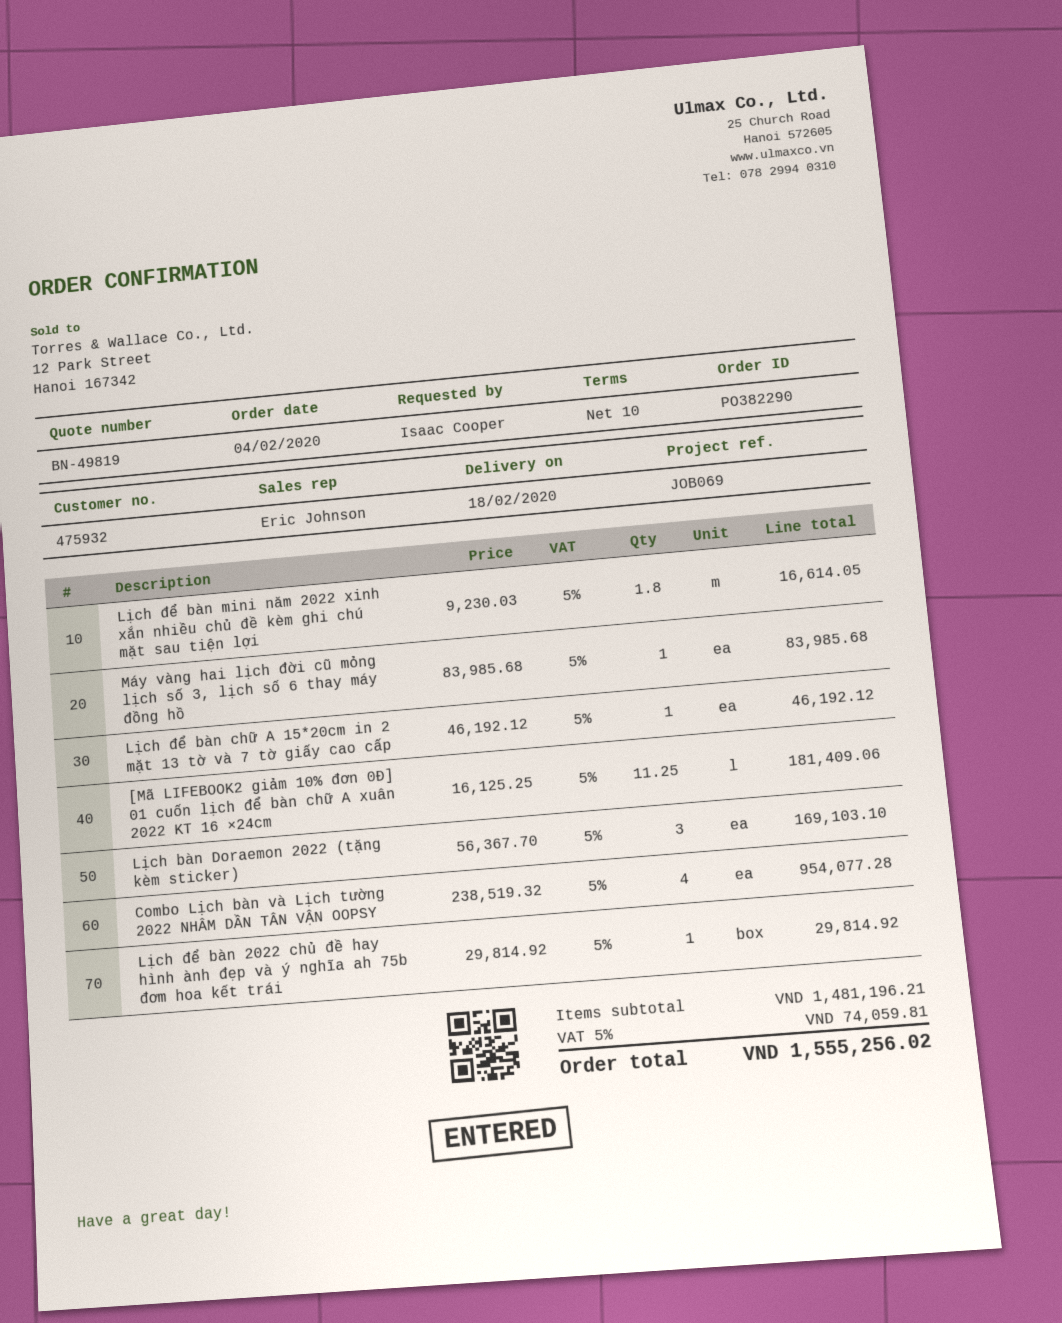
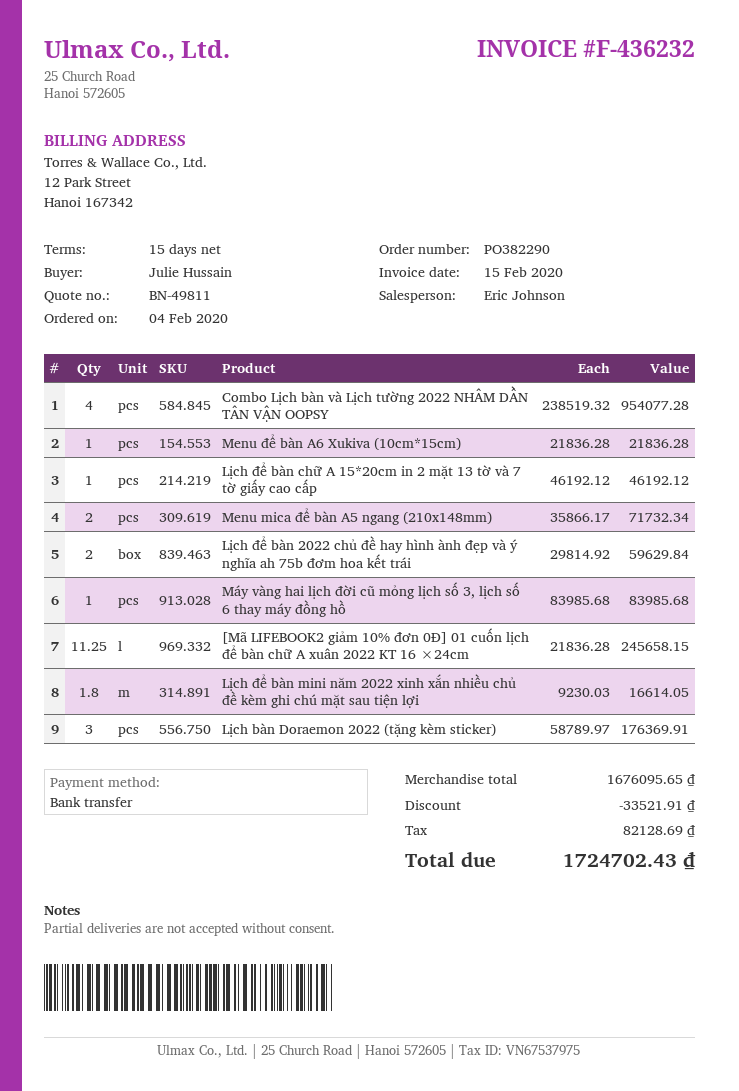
quote number: BN-49819 -> BN-49811
payment terms: 10 days -> 15 days
ordered by: Isaac Cooper -> Julie Hussain
[Mã LIFEBOOK2 giảm 10% đơn 0Đ] 01 cuốn lịch để bàn chữ A xuân 2022 KT 16 ×24cm: 11.25 x 16125.25 = 181409.06 -> 11.25 x 21836.28 = 245658.15
Lịch bàn Doraemon 2022 (tặng kèm sticker): 3 x 56367.70 = 169103.10 -> 3 x 58789.97 = 176369.91
Lịch để bàn 2022 chủ đề hay hình ành đẹp và ý nghĩa ah 75b đơm hoa kết trái: 1 x 29814.92 = 29814.92 -> 2 x 29814.92 = 59629.84
Menu để bàn A6 Xukiva (10cm*15cm): none -> 1 x 21836.28 = 21836.28
Menu mica để bàn A5 ngang (210x148mm): none -> 2 x 35866.17 = 71732.34
subtotal: 1481196.21 -> 1676095.65
discount: none -> 33521.91
tax: 74059.81 -> 82128.69
total: 1555256.02 -> 1724702.43

